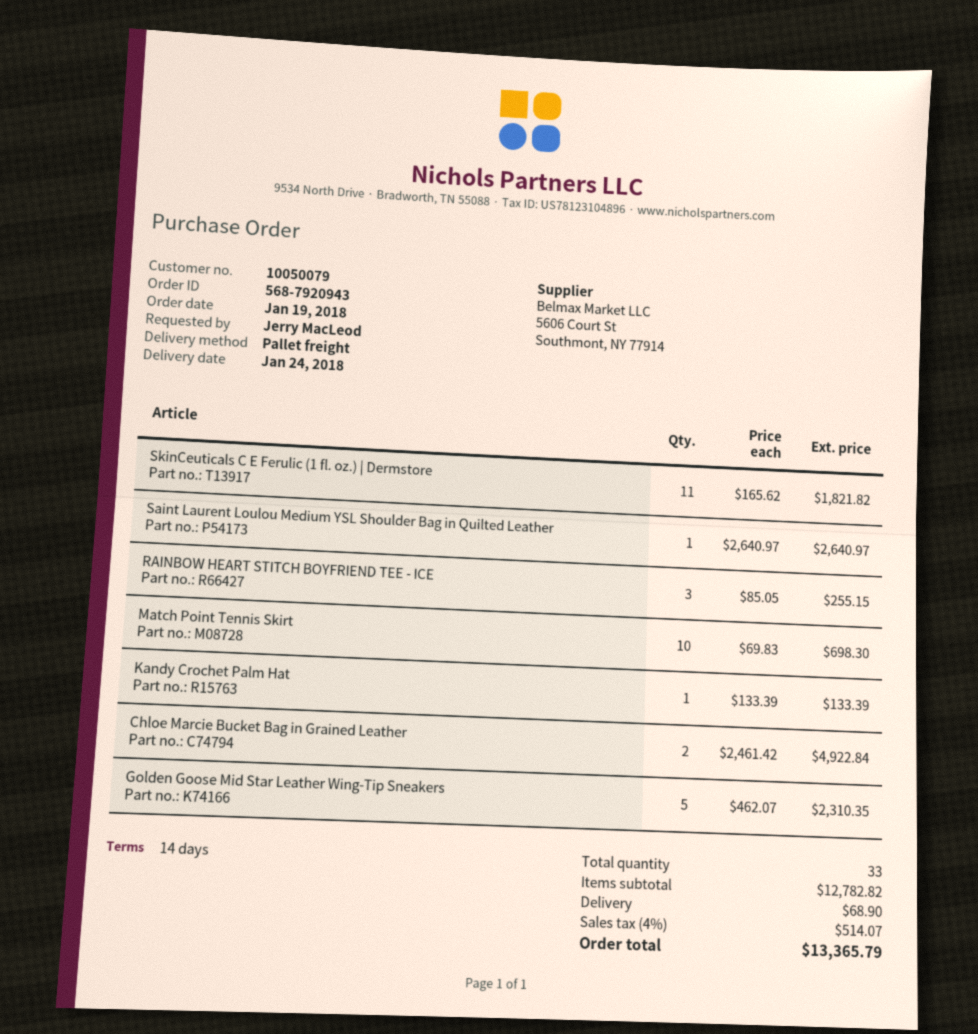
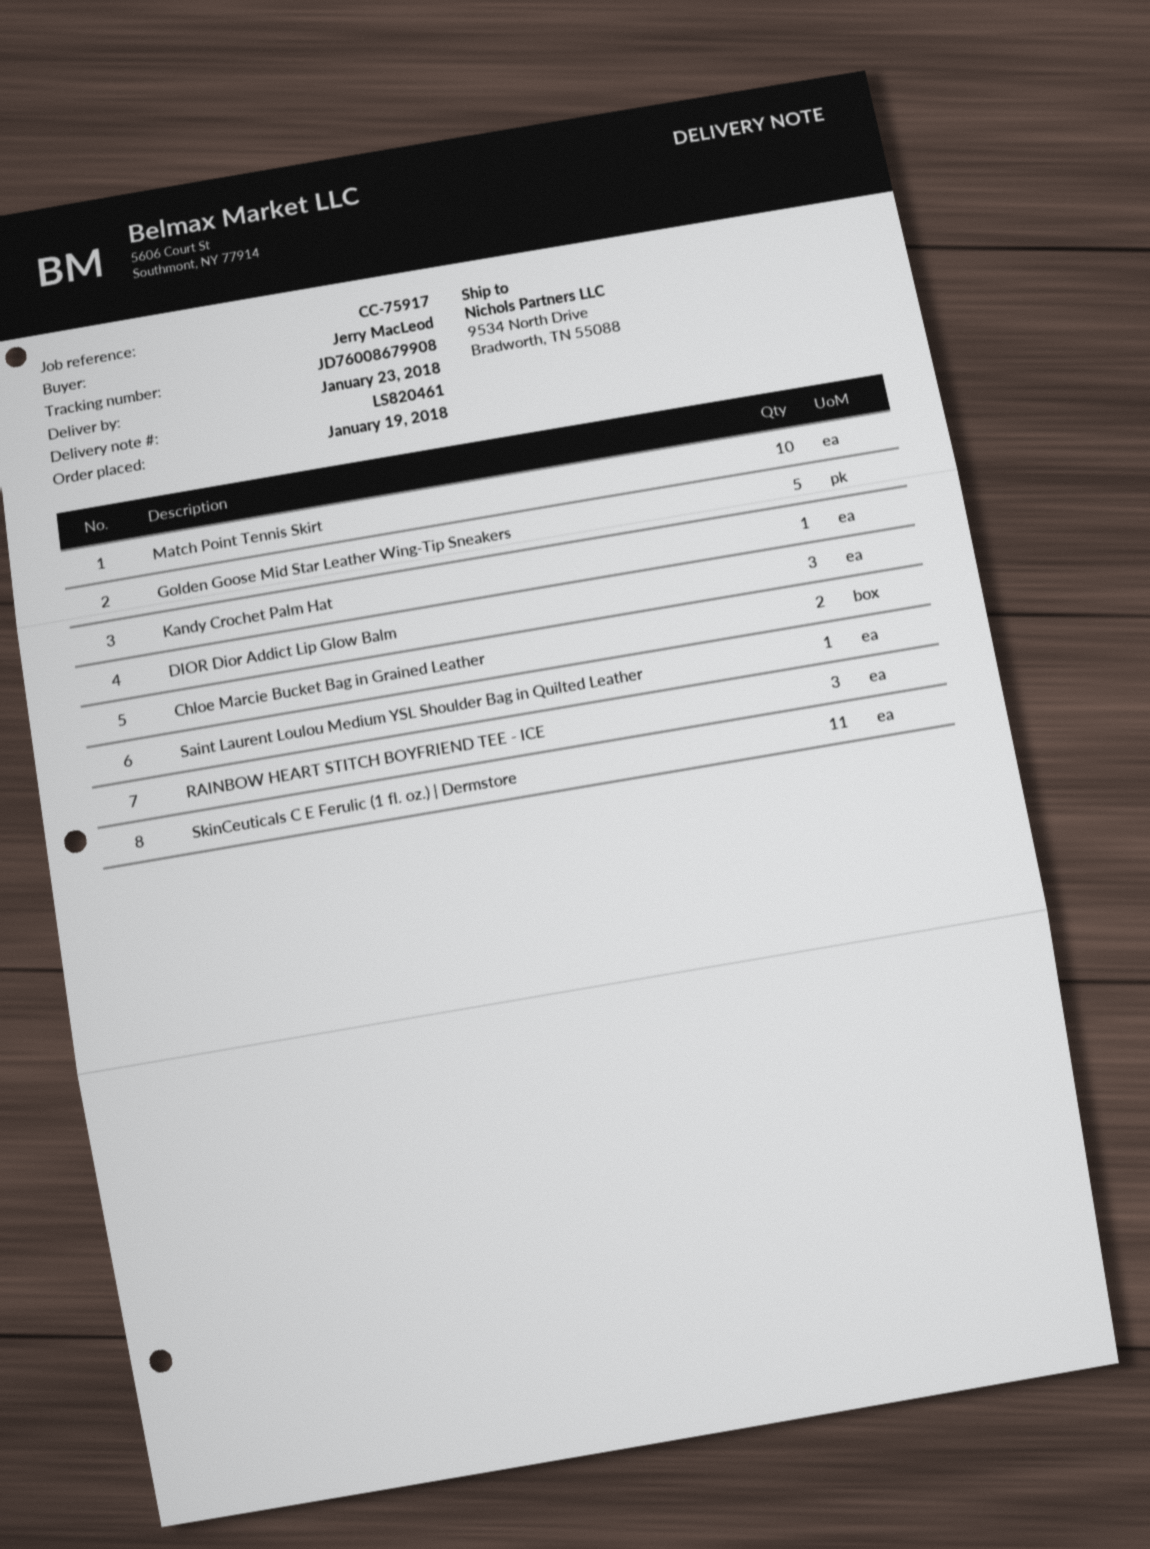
delivery date: 2018-01-24 -> 2018-01-23
DIOR Dior Addict Lip Glow Balm: none -> 3

